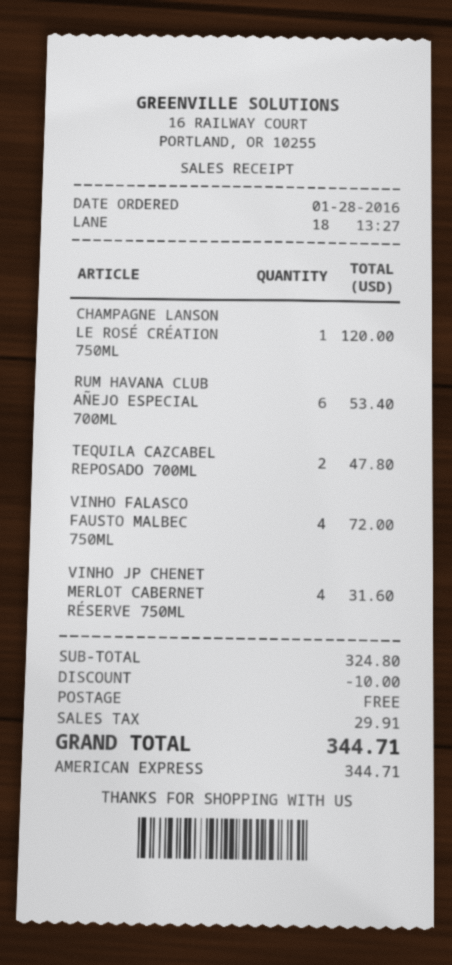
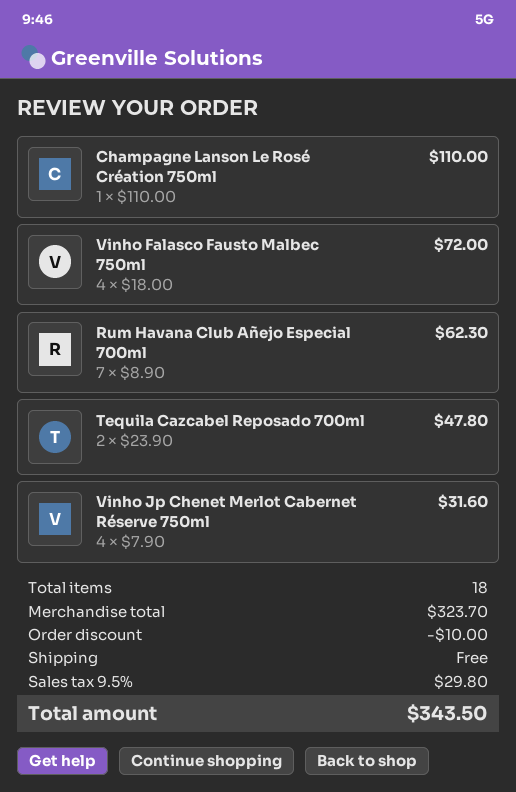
CHAMPAGNE LANSON LE ROSÉ CRÉATION 750ML: 1 for 120.00 -> 1 for 110.00
RUM HAVANA CLUB AÑEJO ESPECIAL 700ML: 6 for 53.40 -> 7 for 62.30
subtotal: 324.80 -> 323.70
tax: 29.91 -> 29.80
total: 344.71 -> 343.50

